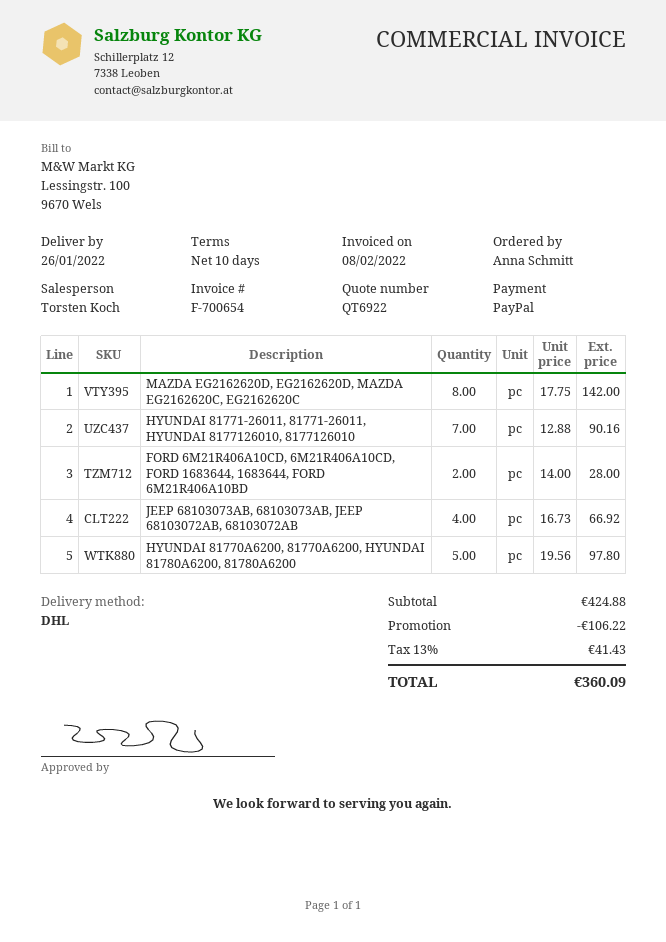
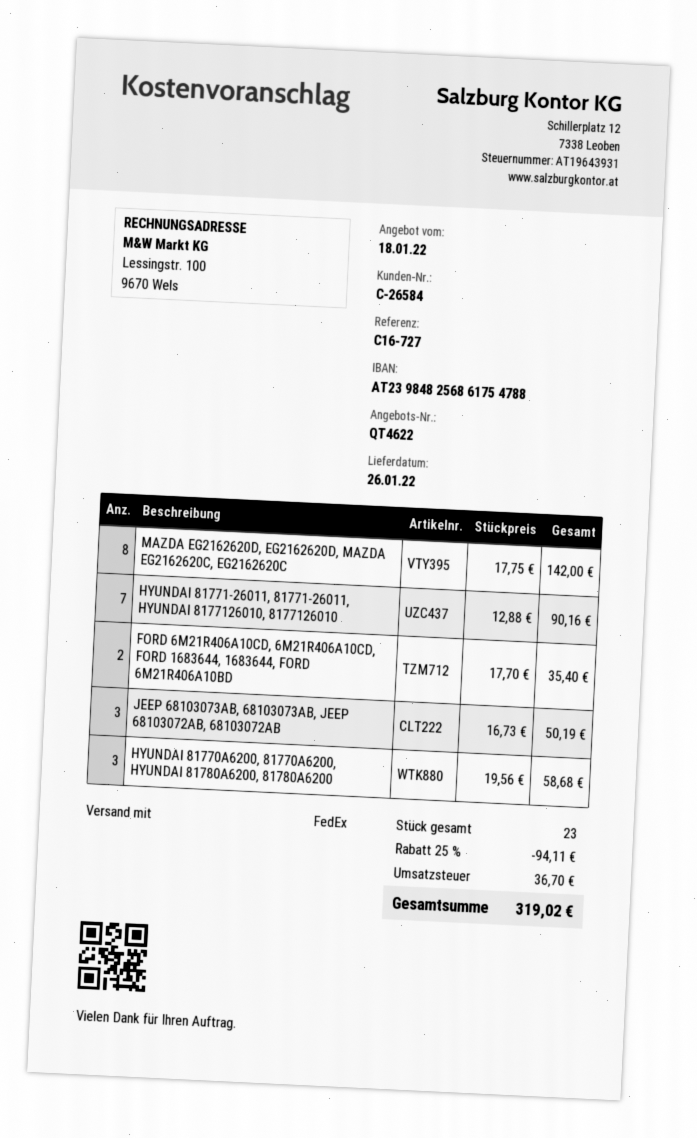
quote number: QT6922 -> QT4622
shipping method: DHL -> FedEx
FORD 6M21R406A10CD, 6M21R406A10CD, FORD 1683644, 1683644, FORD 6M21R406A10BD: 2 x 14.00 = 28.00 -> 2 x 17.70 = 35.40
JEEP 68103073AB, 68103073AB, JEEP 68103072AB, 68103072AB: 4 x 16.73 = 66.92 -> 3 x 16.73 = 50.19
HYUNDAI 81770A6200, 81770A6200, HYUNDAI 81780A6200, 81780A6200: 5 x 19.56 = 97.80 -> 3 x 19.56 = 58.68
discount: 106.22 -> 94.11
tax: 41.43 -> 36.70
total: 360.09 -> 319.02

